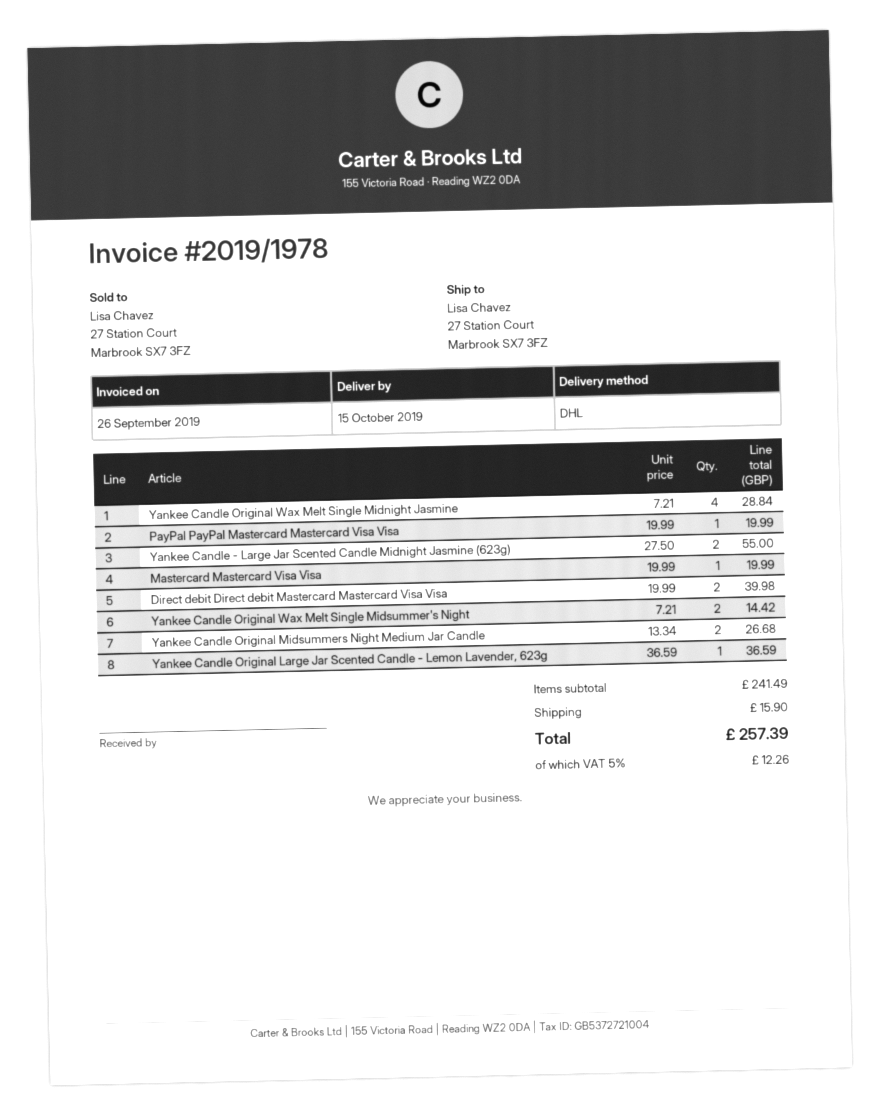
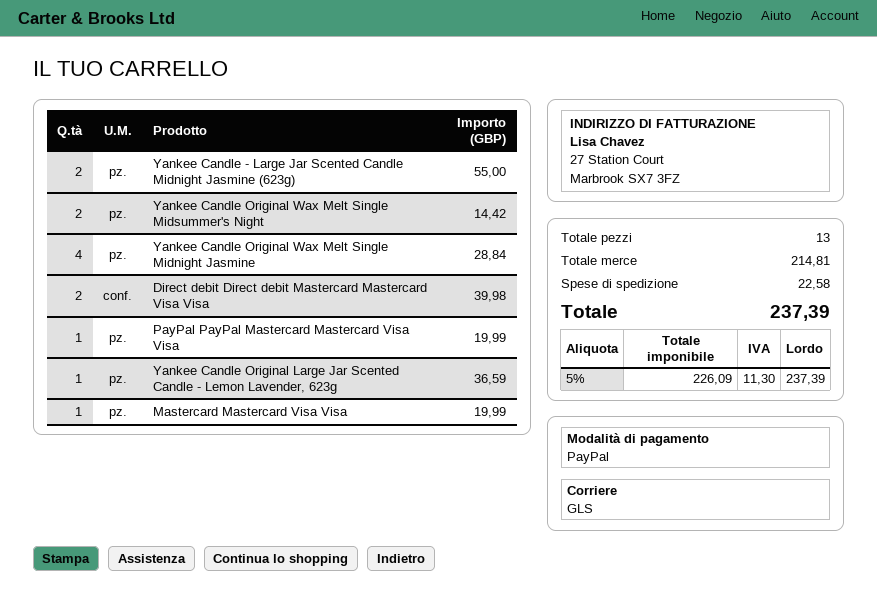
shipping method: DHL -> GLS
Yankee Candle Original Midsummers Night Medium Jar Candle: 2 for 26.68 -> none
subtotal: 241.49 -> 214.81
shipping: 15.90 -> 22.58
tax: 5% = 12.26 -> 5% = 11.30
total: 257.39 -> 237.39

